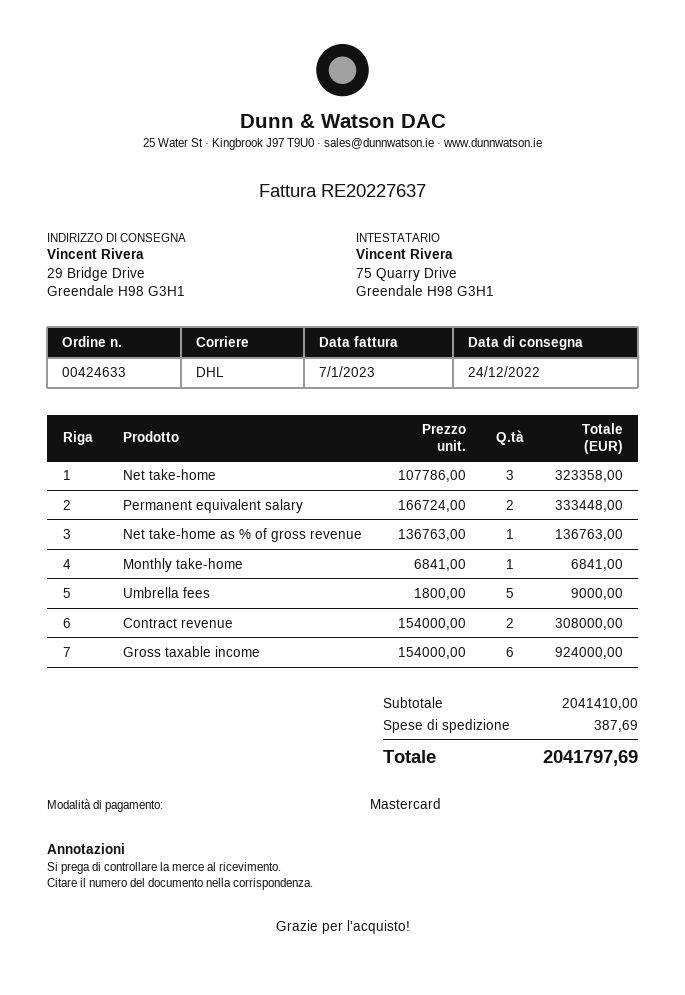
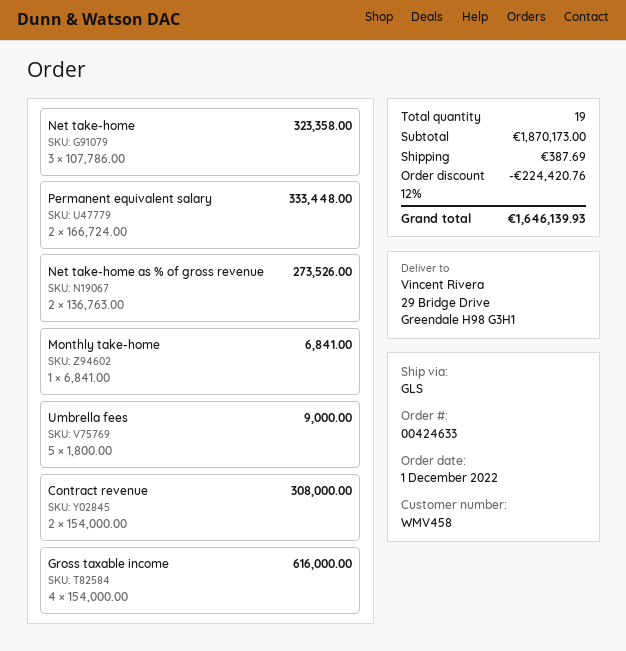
shipping method: DHL -> GLS
Net take-home as % of gross revenue: 1 x 136763.00 = 136763.00 -> 2 x 136763.00 = 273526.00
Gross taxable income: 6 x 154000.00 = 924000.00 -> 4 x 154000.00 = 616000.00
subtotal: 2041410.00 -> 1870173.00
discount: none -> 12% = 224420.76
total: 2041797.69 -> 1646139.93

